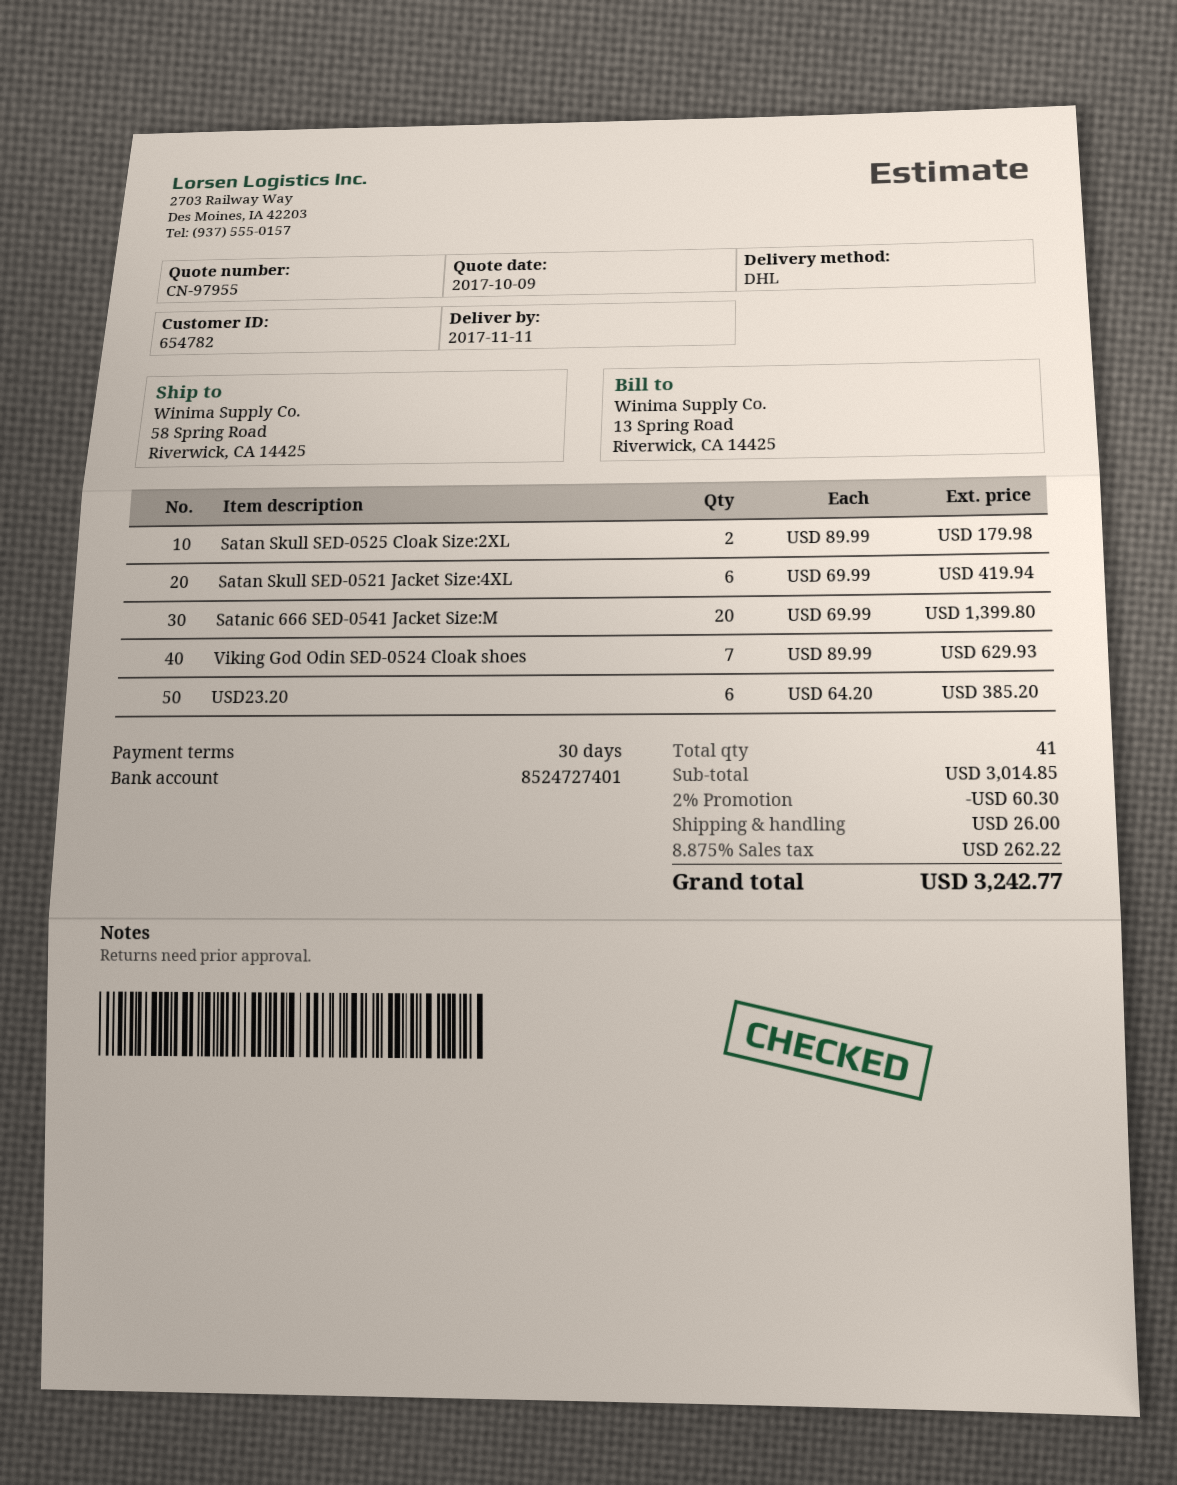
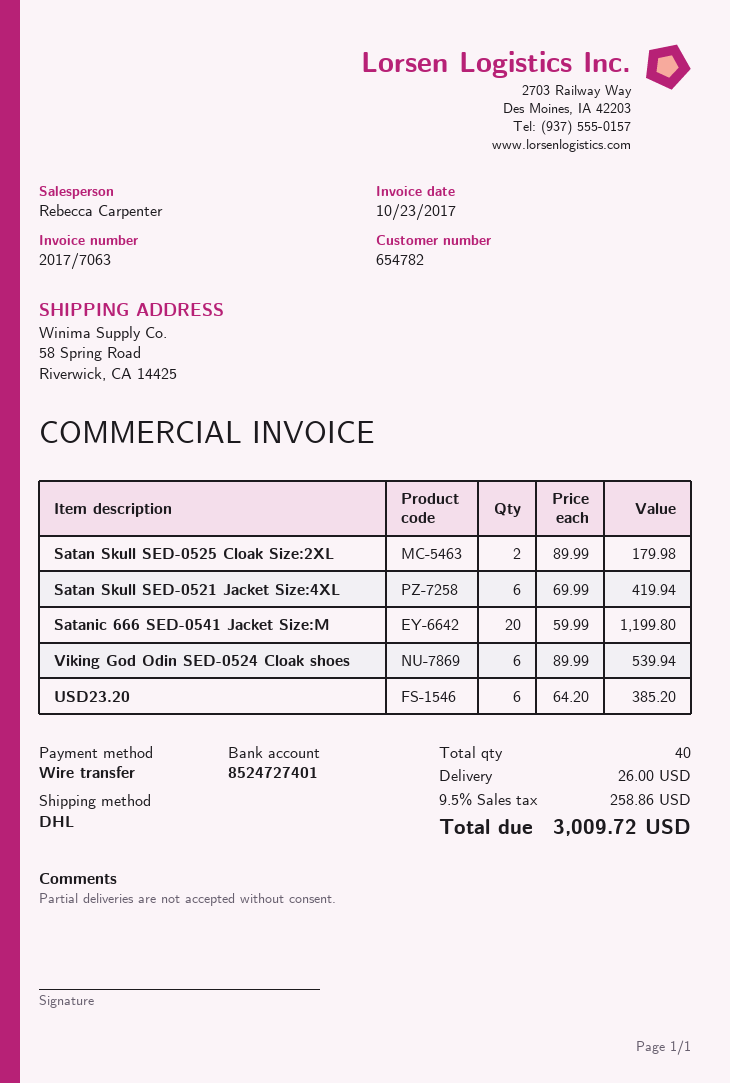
Satanic 666 SED-0541 Jacket Size:M: 20 x 69.99 = 1399.80 -> 20 x 59.99 = 1199.80
Viking God Odin SED-0524 Cloak shoes: 7 x 89.99 = 629.93 -> 6 x 89.99 = 539.94
total quantity: 41 -> 40
discount: 2% = 60.30 -> none
tax: 8.875% = 262.22 -> 9.5% = 258.86
total: 3242.77 -> 3009.72

